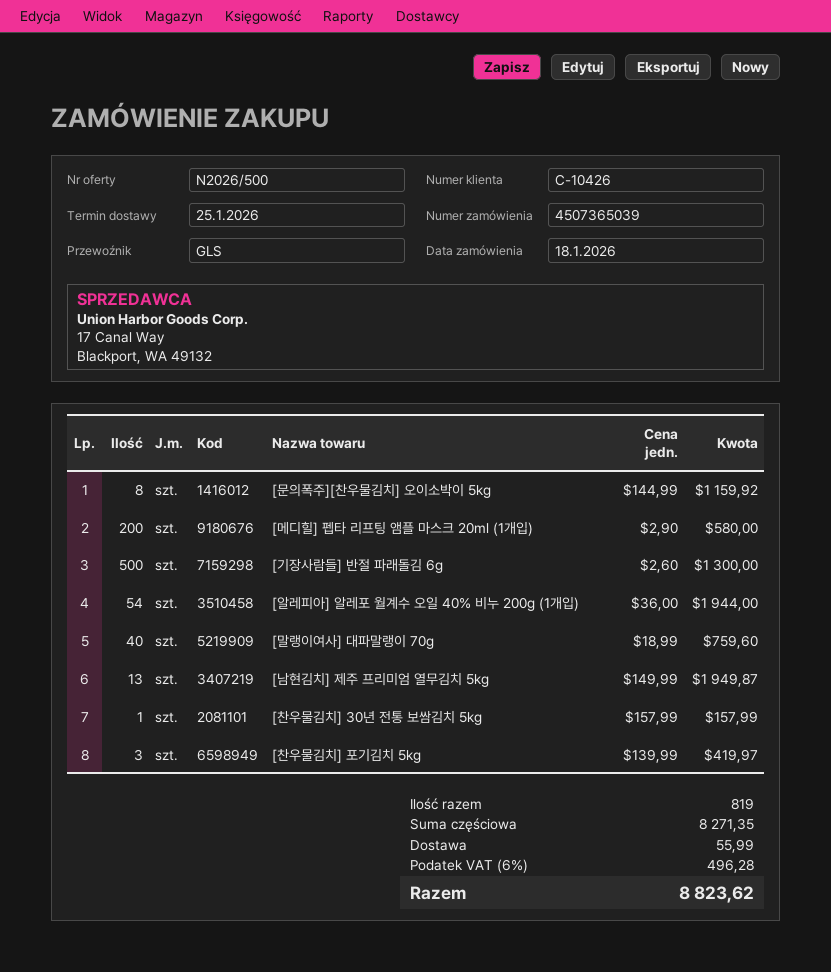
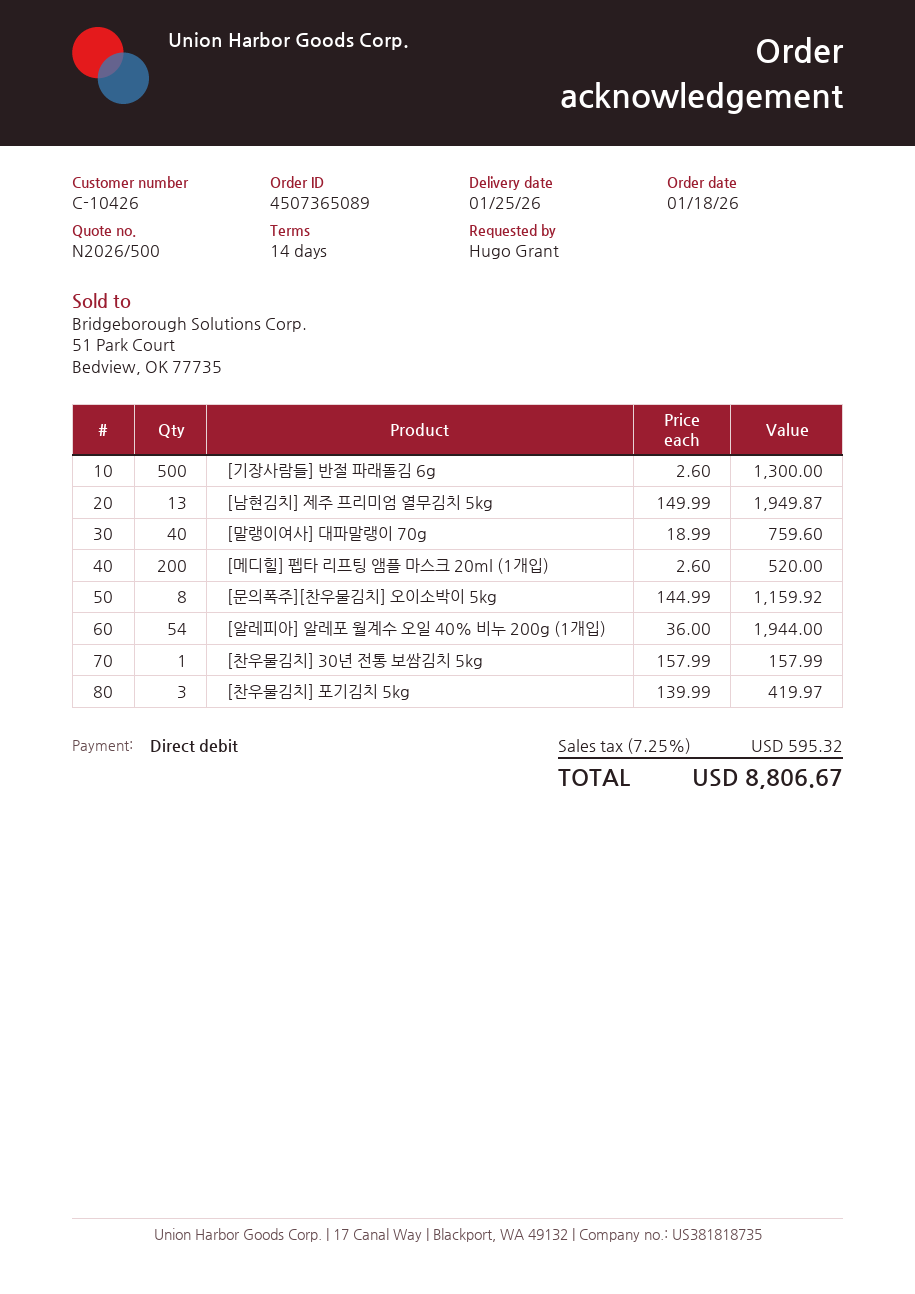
order number: 4507365039 -> 4507365089
[메디힐] 펩타 리프팅 앰플 마스크 20ml (1개입): 200 x 2.90 = 580.00 -> 200 x 2.60 = 520.00
shipping: 55.99 -> none
tax: 6% = 496.28 -> 7.25% = 595.32
total: 8823.62 -> 8806.67

